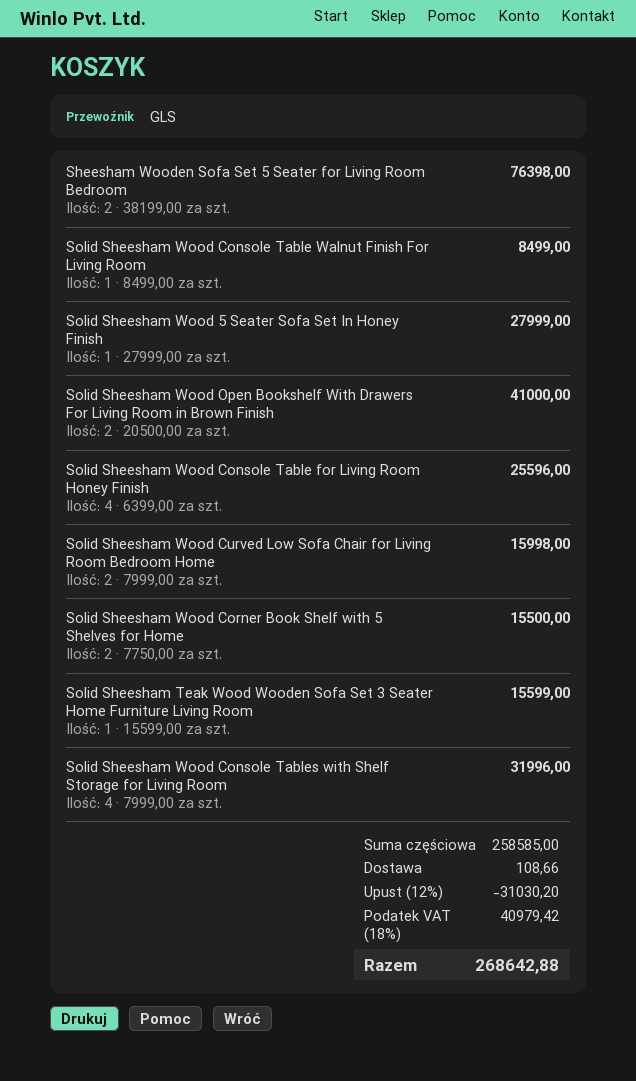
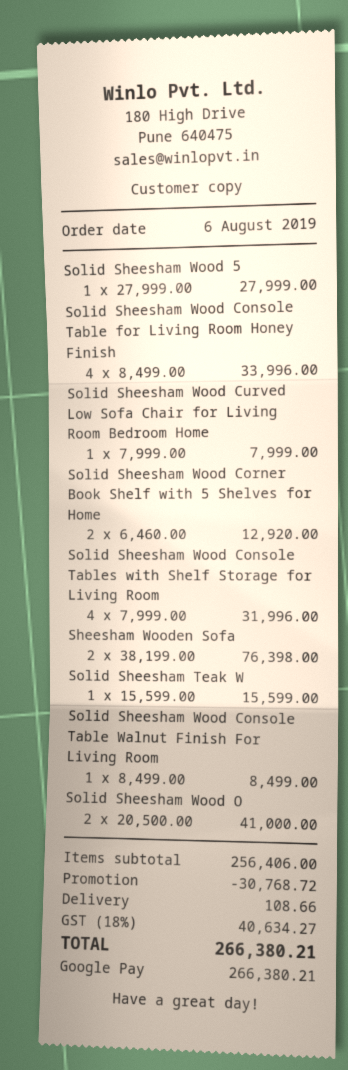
Solid Sheesham Wood Console Table for Living Room Honey Finish: 4 x 6399.00 = 25596.00 -> 4 x 8499.00 = 33996.00
Solid Sheesham Wood Curved Low Sofa Chair for Living Room Bedroom Home: 2 x 7999.00 = 15998.00 -> 1 x 7999.00 = 7999.00
Solid Sheesham Wood Corner Book Shelf with 5 Shelves for Home: 2 x 7750.00 = 15500.00 -> 2 x 6460.00 = 12920.00
subtotal: 258585.00 -> 256406.00
discount: 31030.20 -> 30768.72
tax: 18% = 40979.42 -> 18% = 40634.27
total: 268642.88 -> 266380.21

